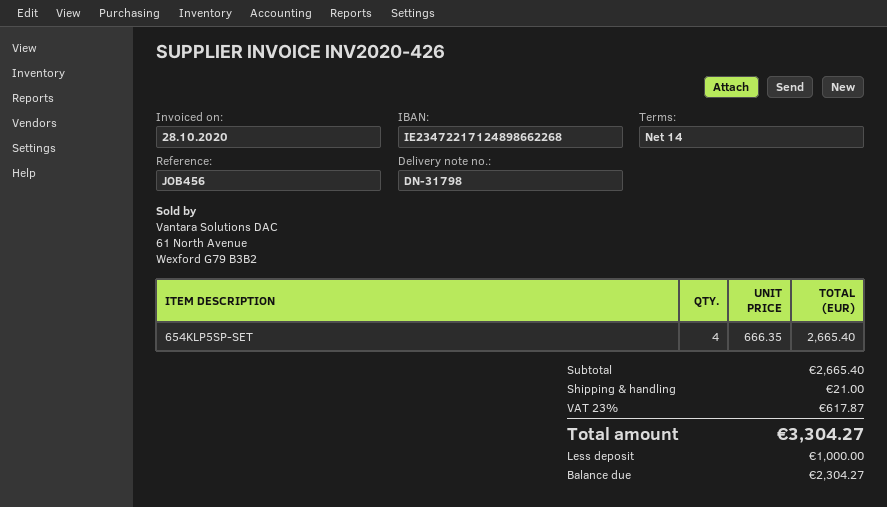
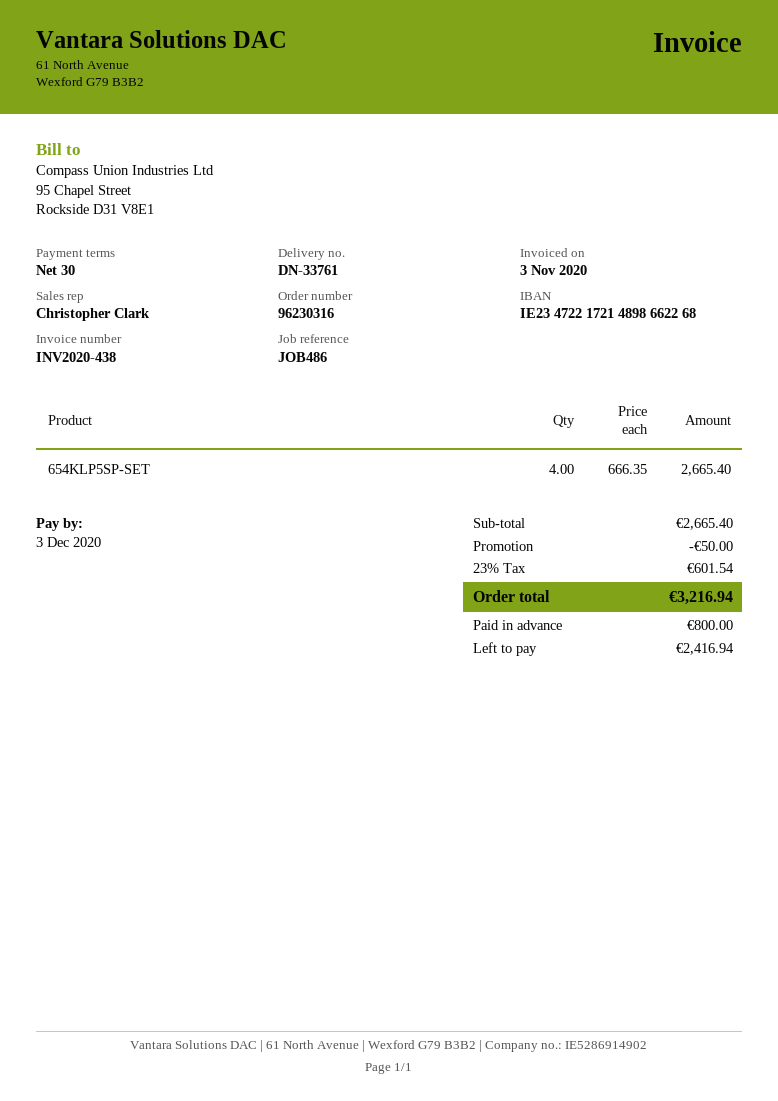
delivery note number: DN-31798 -> DN-33761
invoice number: INV2020-426 -> INV2020-438
invoice date: 2020-10-28 -> 2020-11-03
payment terms: 14 days -> 30 days
reference: JOB456 -> JOB486
bank account: IE23472217124898662268 -> IE23472217214898662268
discount: none -> 50.00
shipping: 21.00 -> none
tax: 23% = 617.87 -> 23% = 601.54
total: 3304.27 -> 3216.94
deposit: 1000.00 -> 800.00
balance: 2304.27 -> 2416.94

